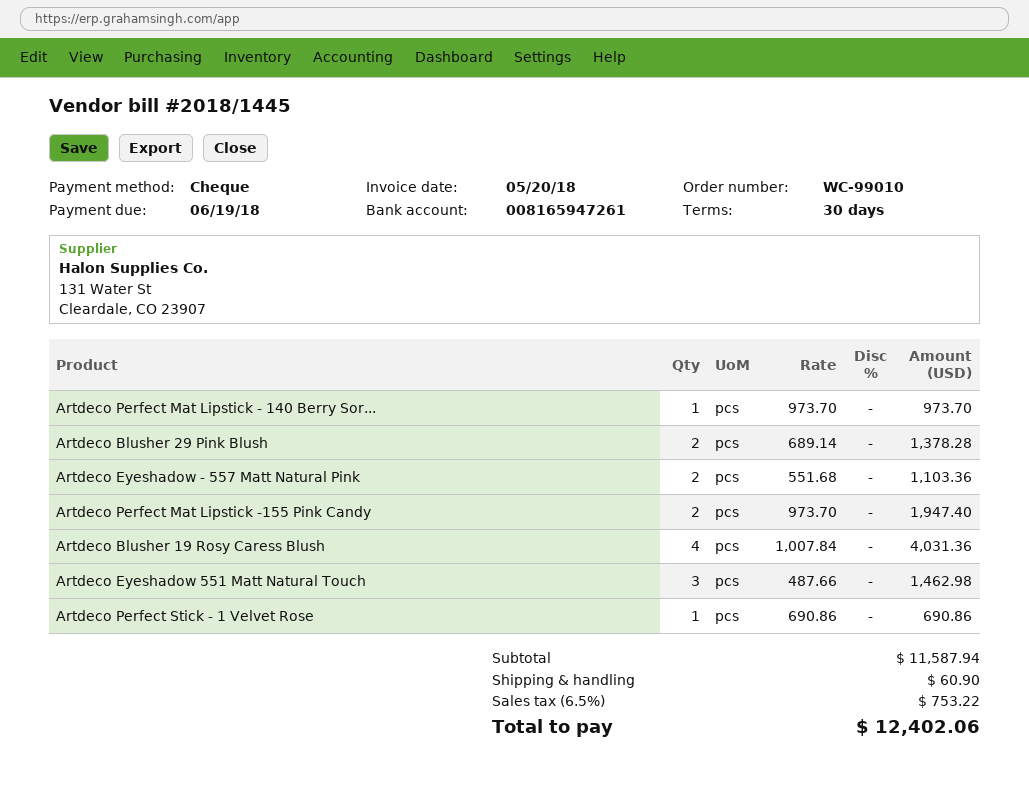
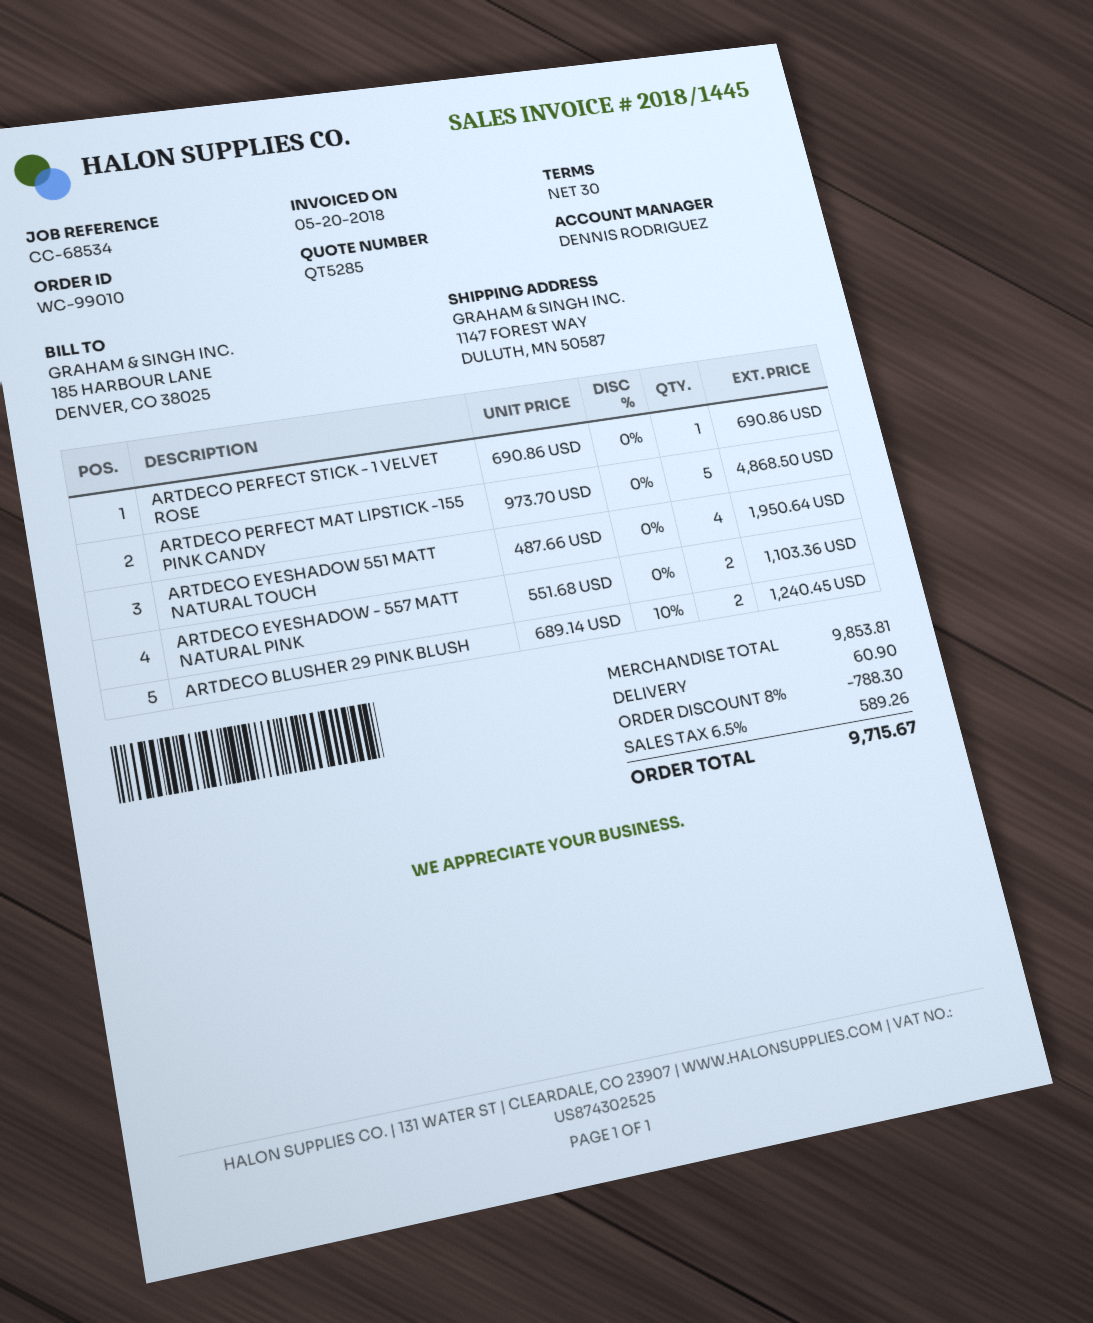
Artdeco Perfect Mat Lipstick - 140 Berry Sor...: 1 x 973.70 = 973.70 -> none
Artdeco Blusher 29 Pink Blush: 2 x 689.14 = 1378.28 -> 2 x 689.14 - 10% = 1240.45
Artdeco Perfect Mat Lipstick -155 Pink Candy: 2 x 973.70 = 1947.40 -> 5 x 973.70 = 4868.50
Artdeco Blusher 19 Rosy Caress Blush: 4 x 1007.84 = 4031.36 -> none
Artdeco Eyeshadow 551 Matt Natural Touch: 3 x 487.66 = 1462.98 -> 4 x 487.66 = 1950.64
subtotal: 11587.94 -> 9853.81
discount: none -> 8% = 788.30
tax: 6.5% = 753.22 -> 6.5% = 589.26
total: 12402.06 -> 9715.67

